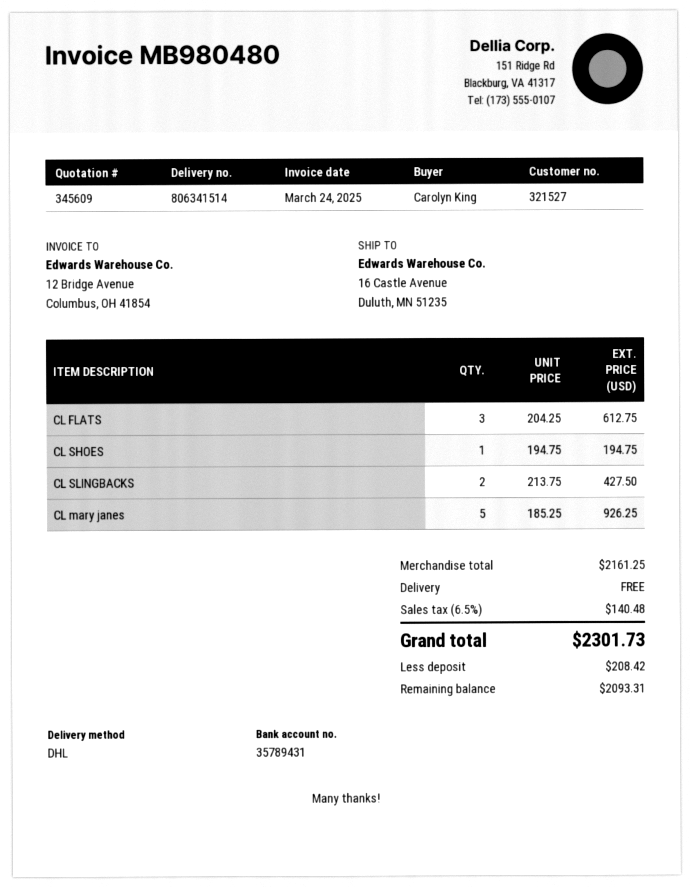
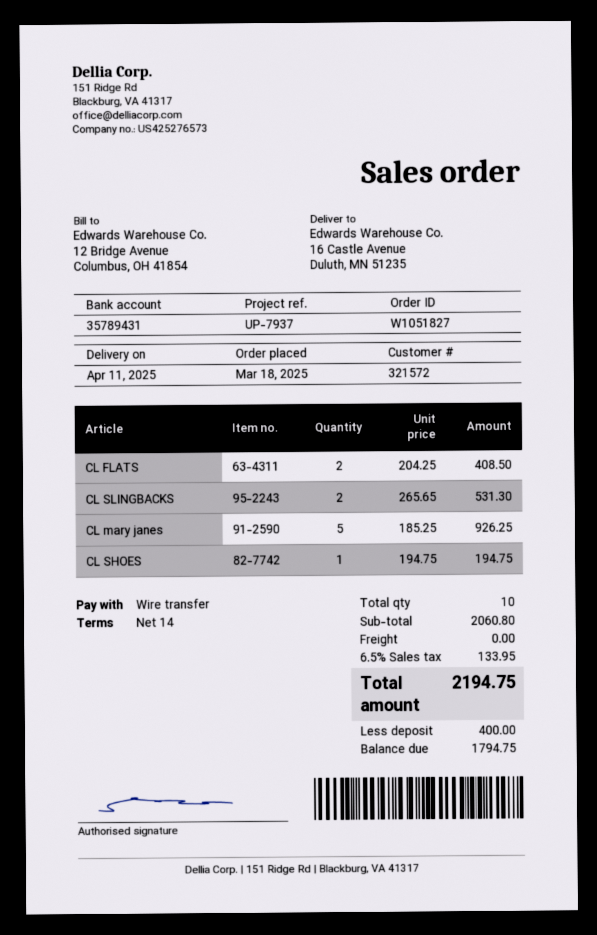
customer number: 321527 -> 321572
CL FLATS: 3 x 204.25 = 612.75 -> 2 x 204.25 = 408.50
CL SLINGBACKS: 2 x 213.75 = 427.50 -> 2 x 265.65 = 531.30
subtotal: 2161.25 -> 2060.80
tax: 6.5% = 140.48 -> 6.5% = 133.95
total: 2301.73 -> 2194.75
deposit: 208.42 -> 400.00
balance: 2093.31 -> 1794.75

